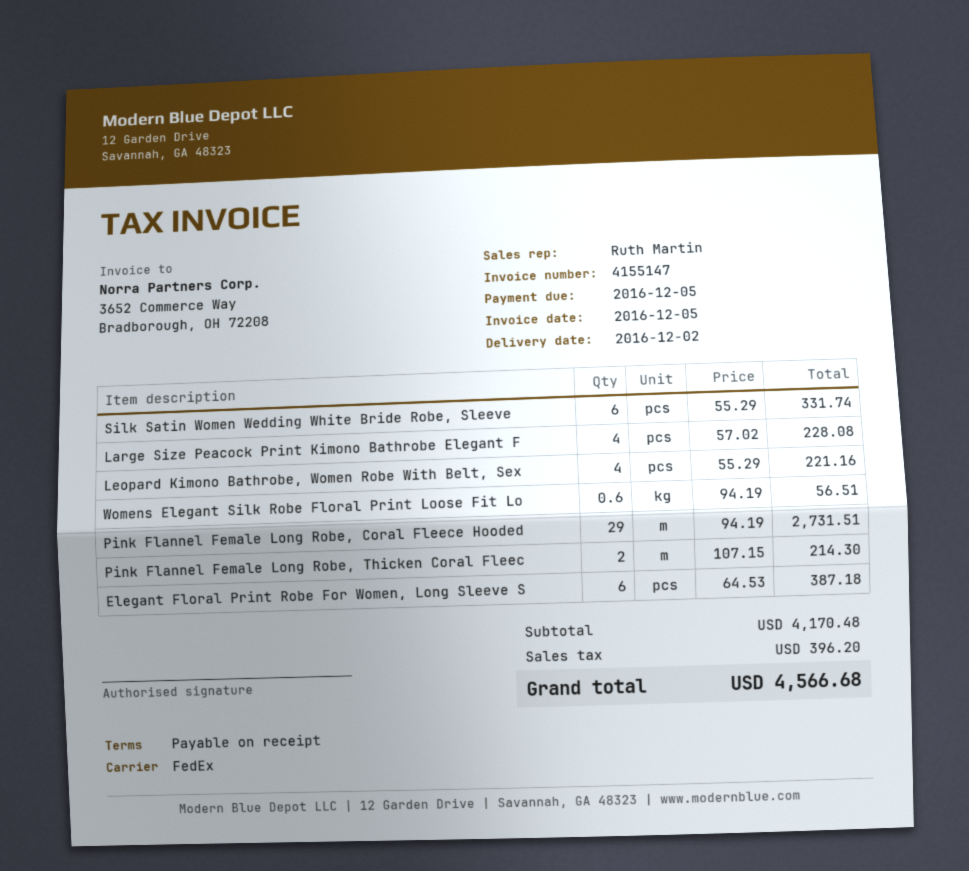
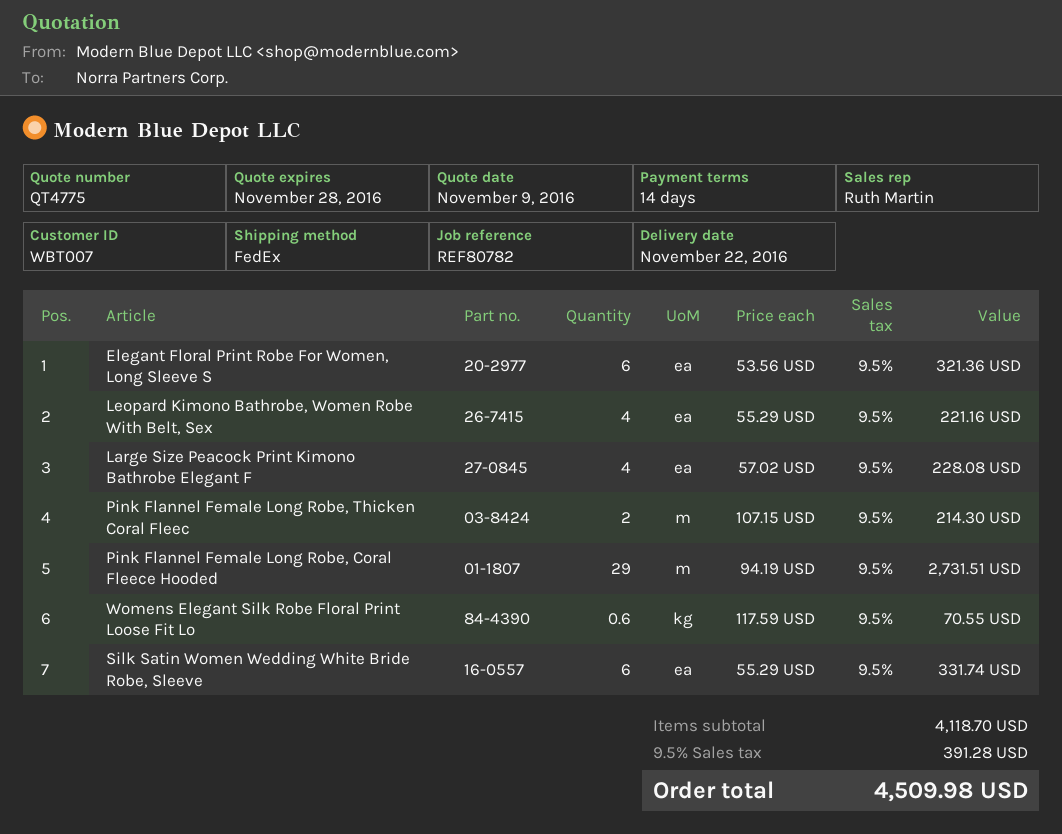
delivery date: 2016-12-02 -> 2016-11-22
payment terms: on receipt -> 14 days
Womens Elegant Silk Robe Floral Print Loose Fit Lo: 0.6 x 94.19 = 56.51 -> 0.6 x 117.59 = 70.55
Elegant Floral Print Robe For Women, Long Sleeve S: 6 x 64.53 = 387.18 -> 6 x 53.56 = 321.36
subtotal: 4170.48 -> 4118.70
tax: 396.20 -> 391.28
total: 4566.68 -> 4509.98

